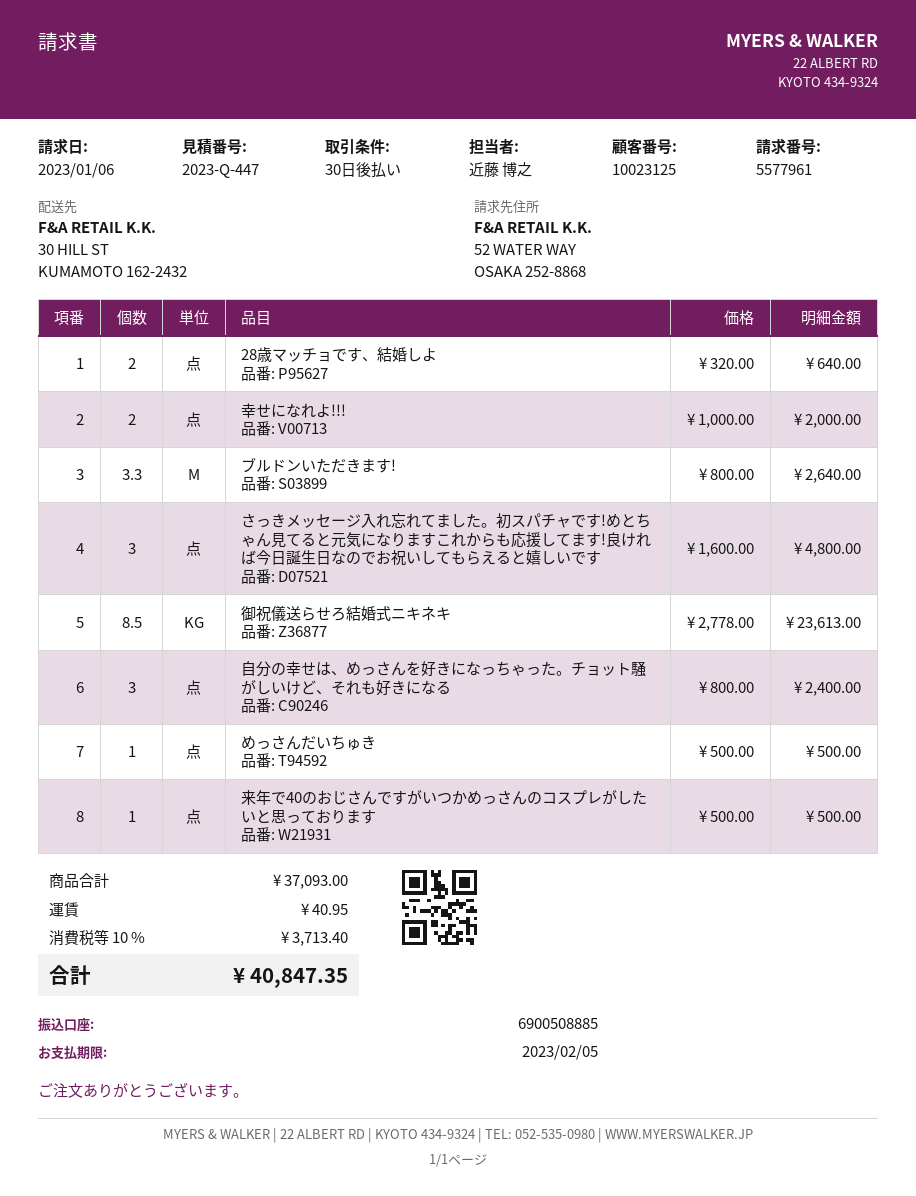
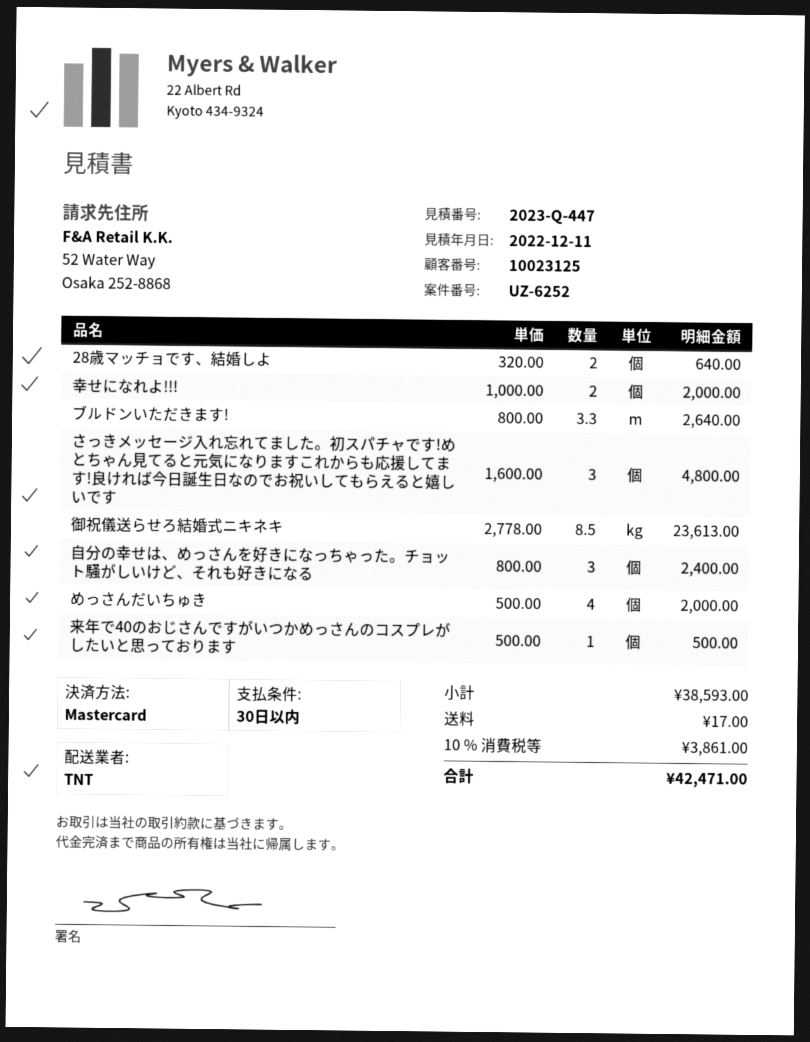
めっさんだいちゅき: 1 x 500.00 = 500.00 -> 4 x 500.00 = 2000.00
subtotal: 37093.00 -> 38593.00
shipping: 40.95 -> 17.00
tax: 10% = 3713.40 -> 10% = 3861.00
total: 40847.35 -> 42471.00

